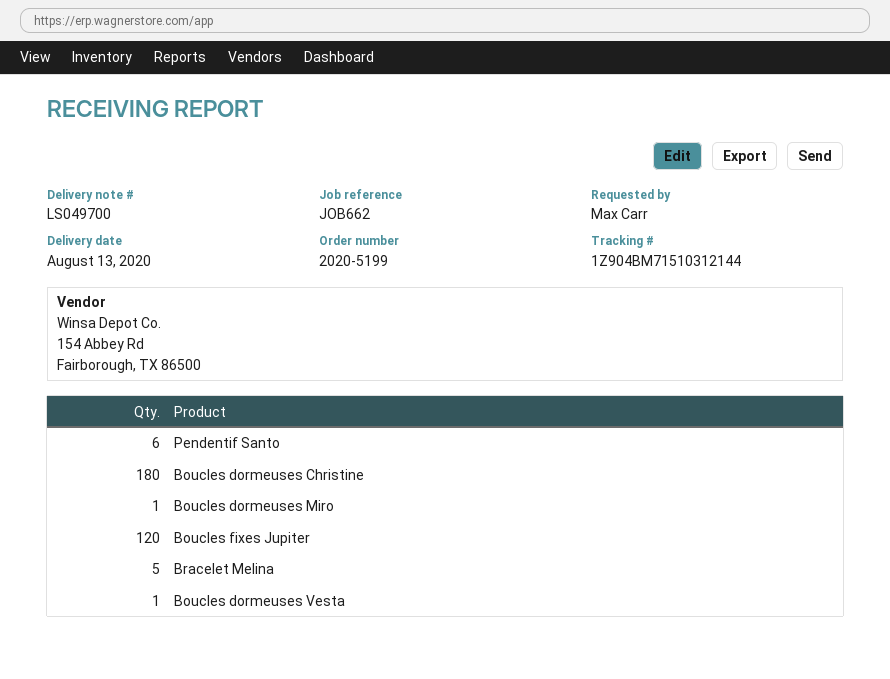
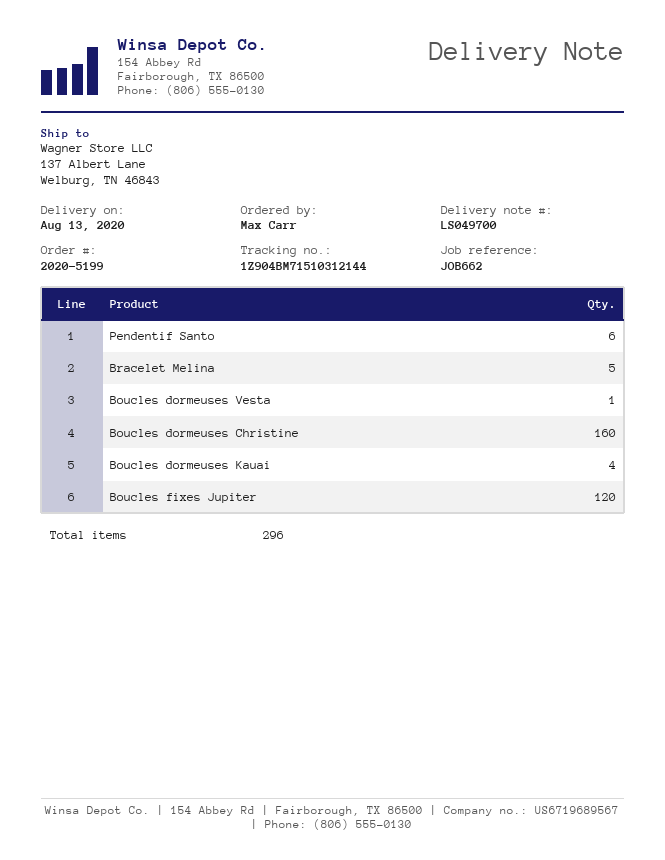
Boucles dormeuses Christine: 180 -> 160
Boucles dormeuses Miro: 1 -> none
Boucles dormeuses Kauai: none -> 4

